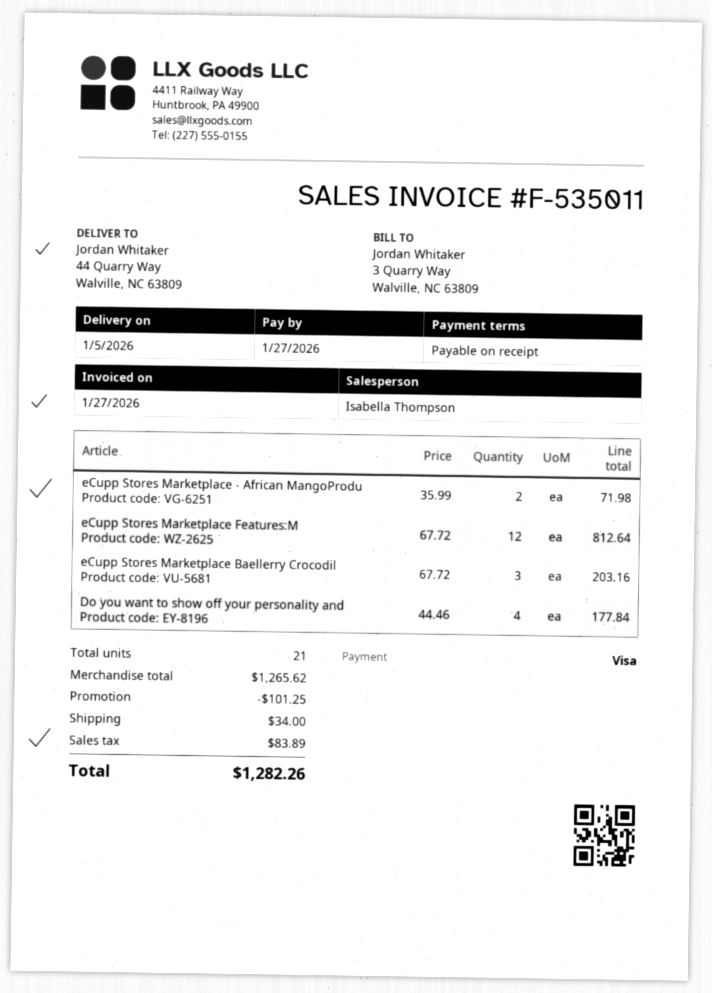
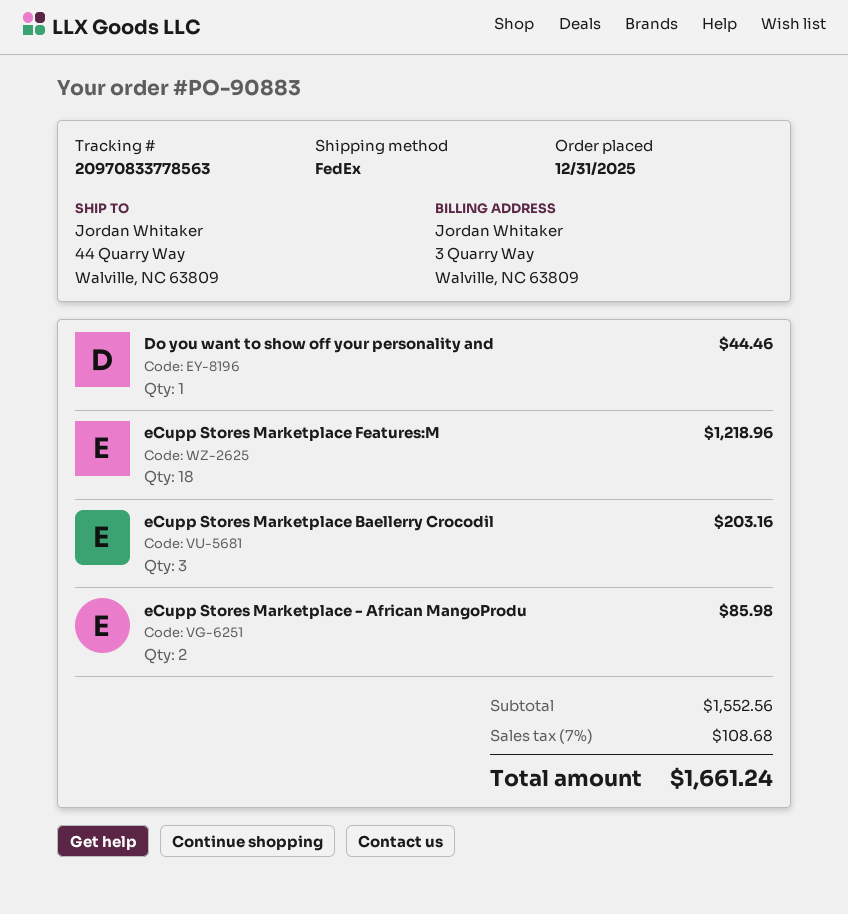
eCupp Stores Marketplace - African MangoProdu: 2 for 71.98 -> 2 for 85.98
eCupp Stores Marketplace Features:M: 12 for 812.64 -> 18 for 1218.96
Do you want to show off your personality and: 4 for 177.84 -> 1 for 44.46
subtotal: 1265.62 -> 1552.56
discount: 101.25 -> none
shipping: 34.00 -> none
tax: 83.89 -> 108.68
total: 1282.26 -> 1661.24

